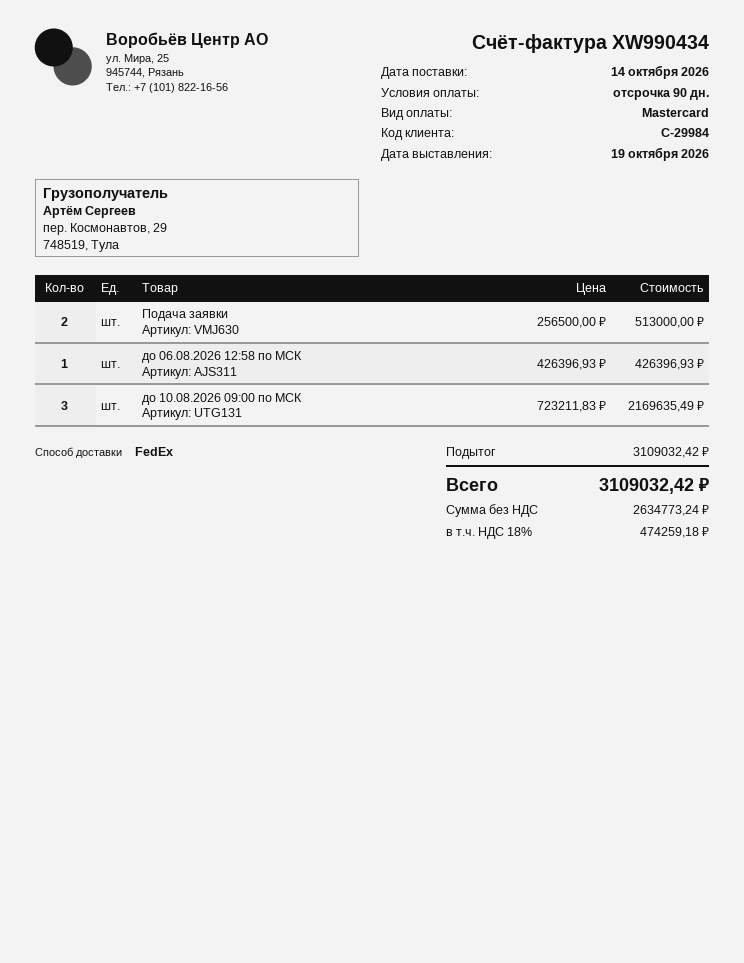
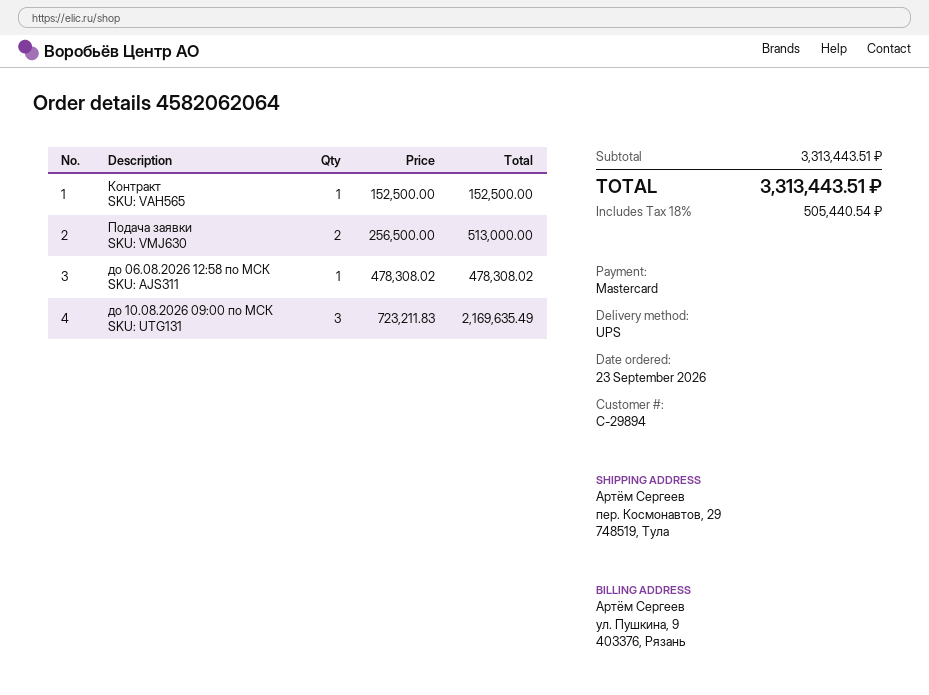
customer number: C-29984 -> C-29894
shipping method: FedEx -> UPS
до 06.08.2026 12:58 по МСК: 1 x 426396.93 = 426396.93 -> 1 x 478308.02 = 478308.02
Контракт: none -> 1 x 152500.00 = 152500.00
subtotal: 3109032.42 -> 3313443.51
tax: 18% = 474259.18 -> 18% = 505440.54
total: 3109032.42 -> 3313443.51

